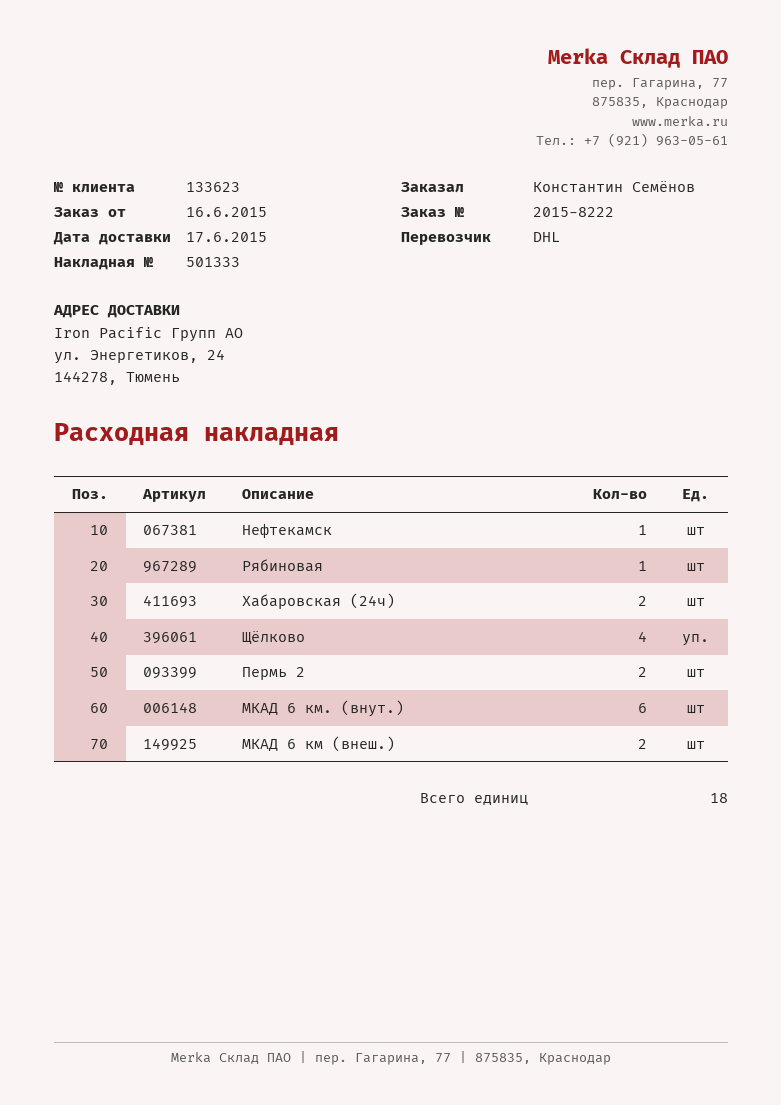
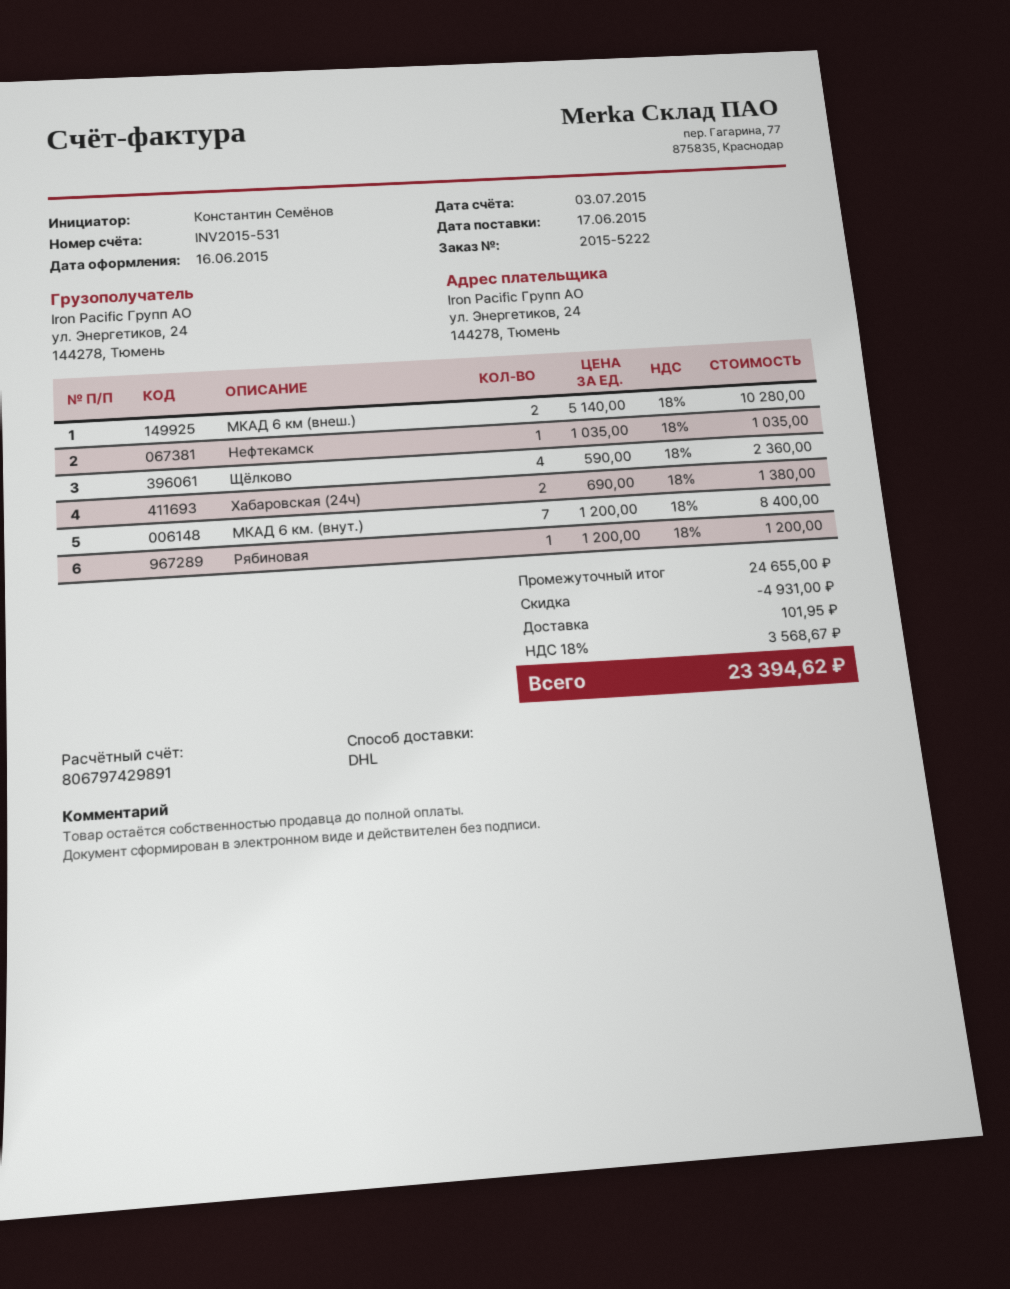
order number: 2015-8222 -> 2015-5222
Пермь 2: 2 -> none
МКАД 6 км. (внут.): 6 -> 7

